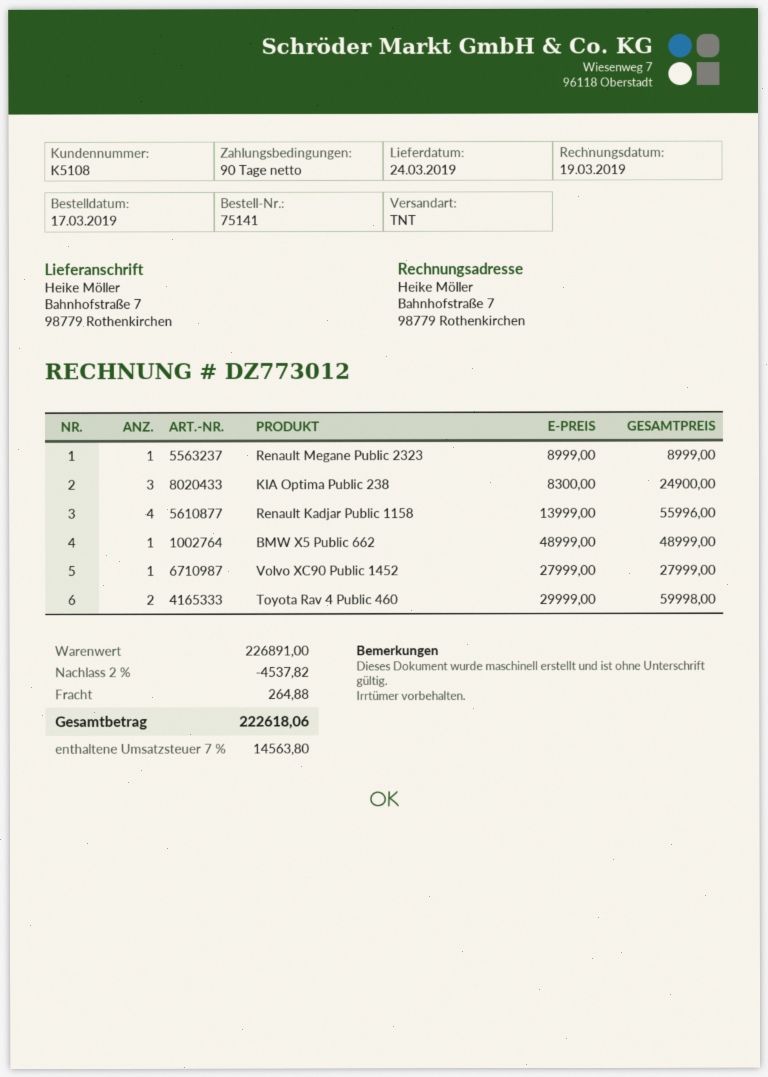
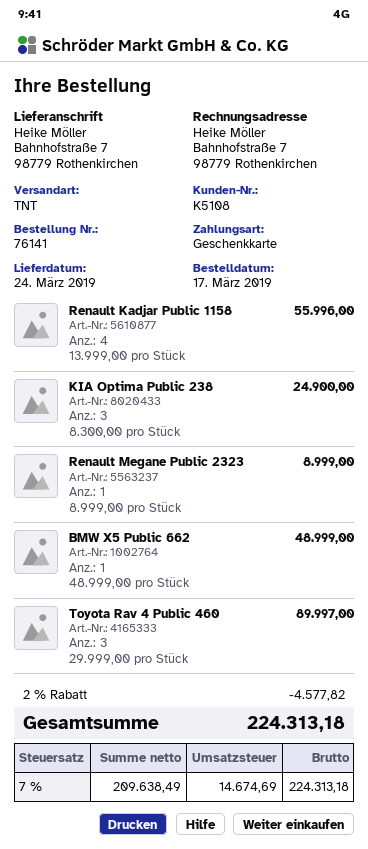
order number: 75141 -> 76141
Volvo XC90 Public 1452: 1 x 27999.00 = 27999.00 -> none
Toyota Rav 4 Public 460: 2 x 29999.00 = 59998.00 -> 3 x 29999.00 = 89997.00
discount: 2% = 4537.82 -> 2% = 4577.82
shipping: 264.88 -> none
tax: 7% = 14563.80 -> 7% = 14674.69
total: 222618.06 -> 224313.18

